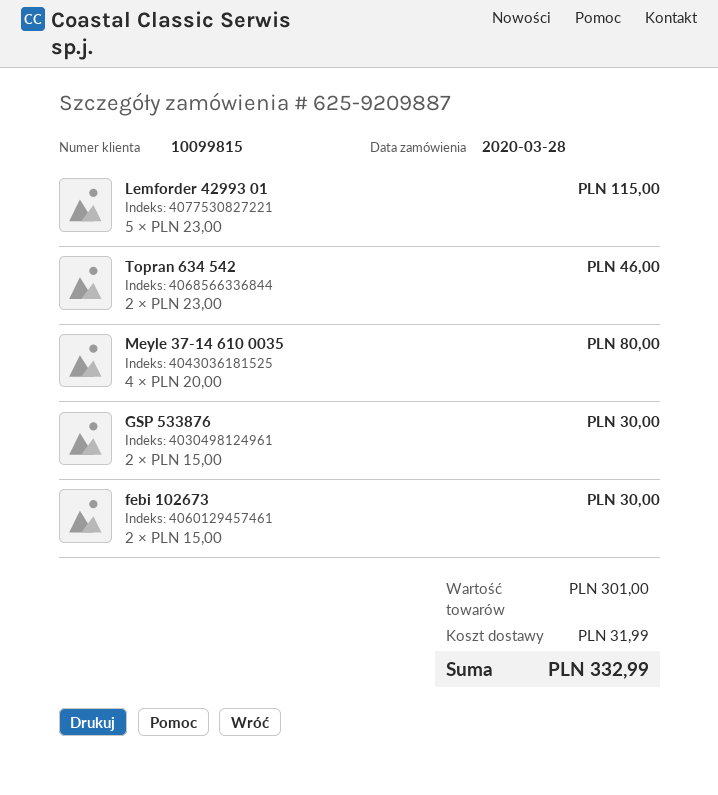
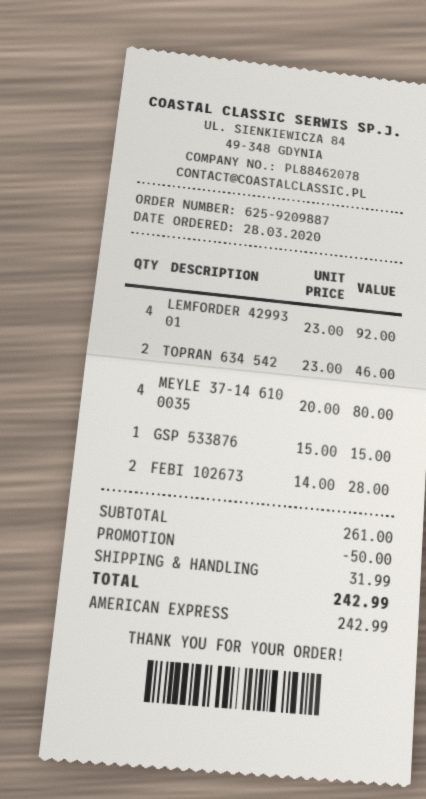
Lemforder 42993 01: 5 x 23.00 = 115.00 -> 4 x 23.00 = 92.00
GSP 533876: 2 x 15.00 = 30.00 -> 1 x 15.00 = 15.00
febi 102673: 2 x 15.00 = 30.00 -> 2 x 14.00 = 28.00
subtotal: 301.00 -> 261.00
discount: none -> 50.00
total: 332.99 -> 242.99

